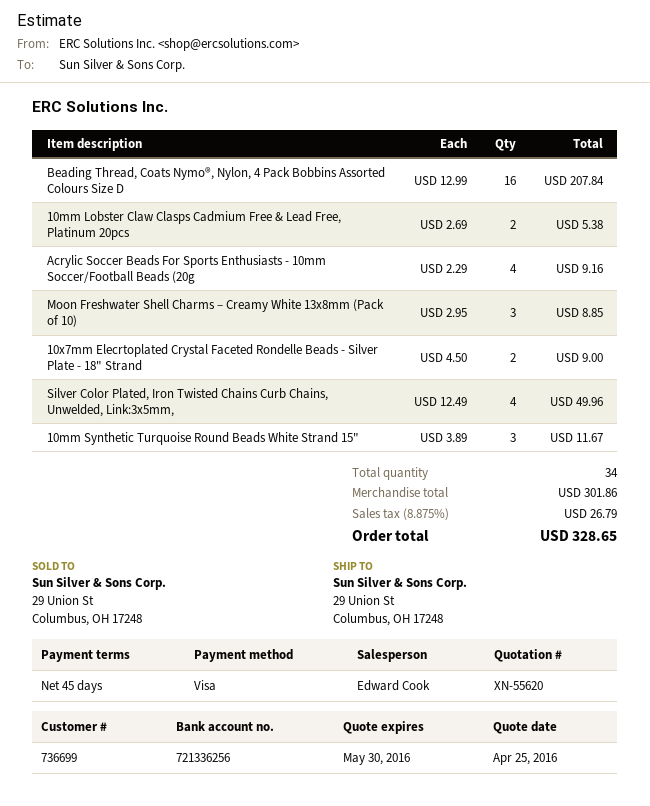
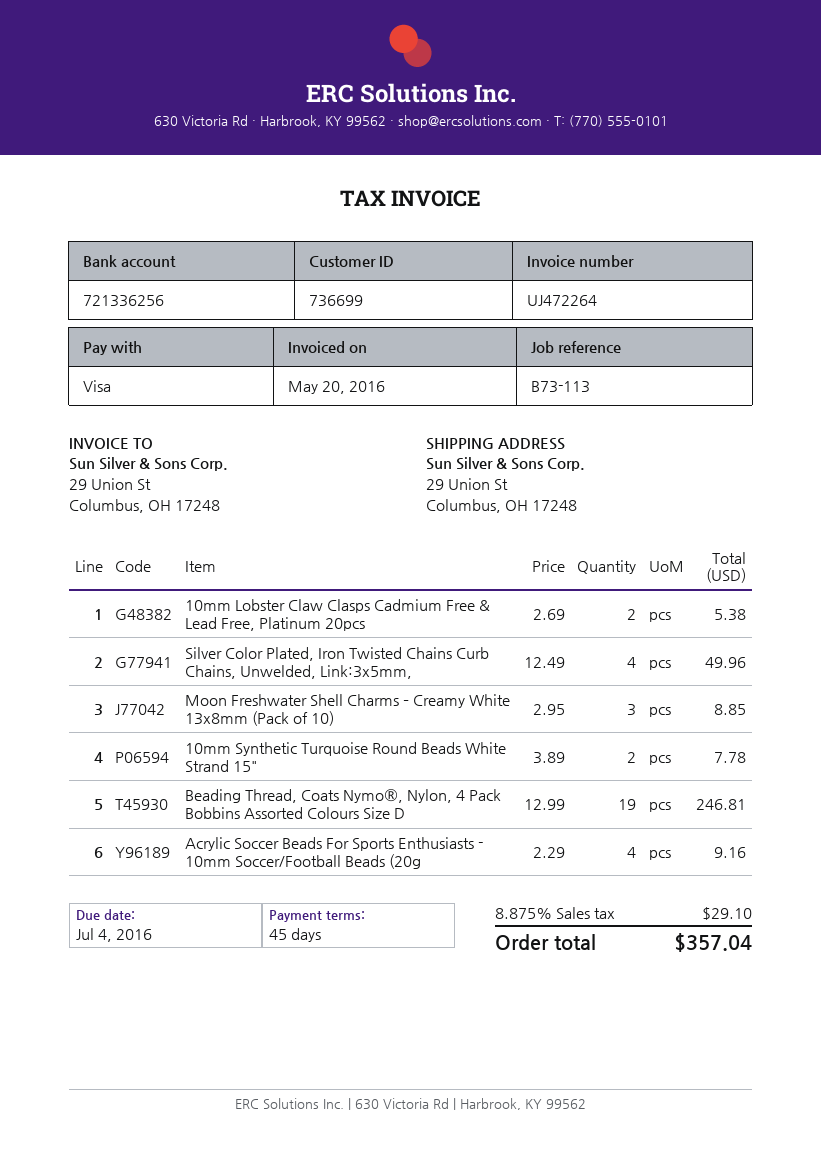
Beading Thread, Coats Nymo®, Nylon, 4 Pack Bobbins Assorted Colours Size D: 16 x 12.99 = 207.84 -> 19 x 12.99 = 246.81
10x7mm Elecrtoplated Crystal Faceted Rondelle Beads - Silver Plate - 18" Strand: 2 x 4.50 = 9.00 -> none
10mm Synthetic Turquoise Round Beads White Strand 15": 3 x 3.89 = 11.67 -> 2 x 3.89 = 7.78
tax: 8.875% = 26.79 -> 8.875% = 29.10
total: 328.65 -> 357.04

